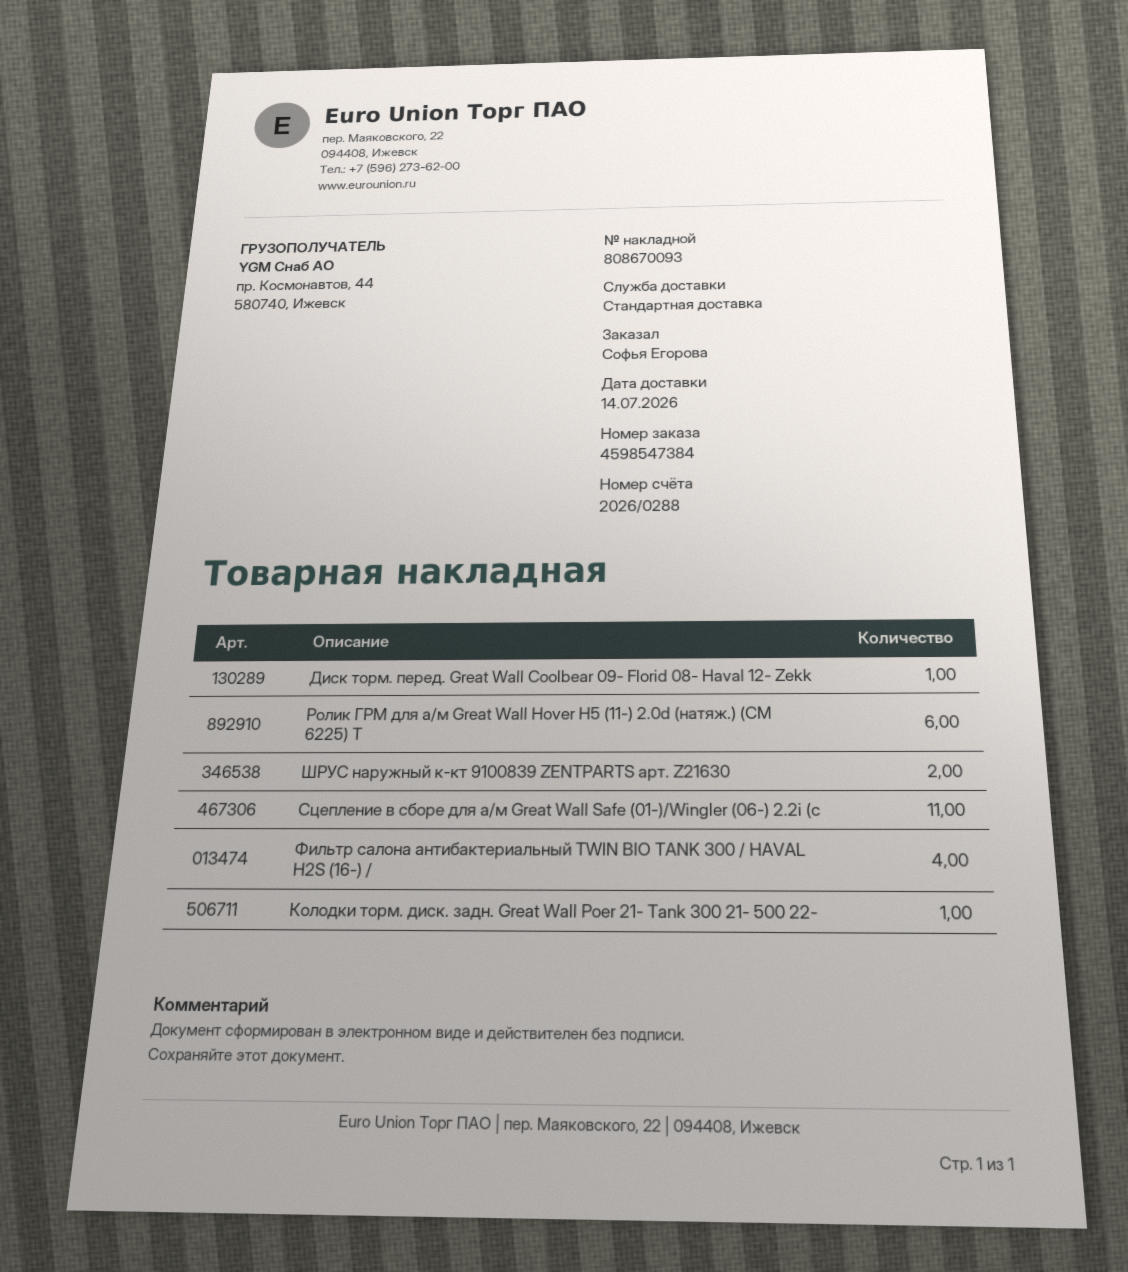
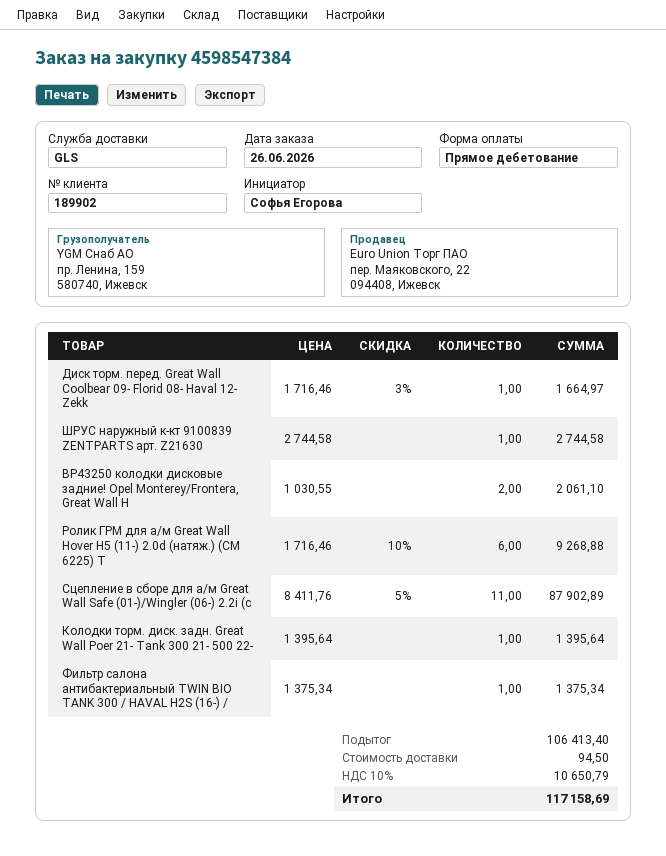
shipping method: standard -> GLS
ship to: пр. Космонавтов, 44, 580740, Ижевск -> пр. Ленина, 159, 580740, Ижевск
ШРУС наружный к-кт 9100839 ZENTPARTS арт. Z21630: 2 -> 1
Фильтр салона антибактериальный TWIN BIO TANK 300 / HAVAL H2S (16-) /: 4 -> 1
BP43250 колодки дисковые задние! Opel Monterey/Frontera, Great Wall H: none -> 2

